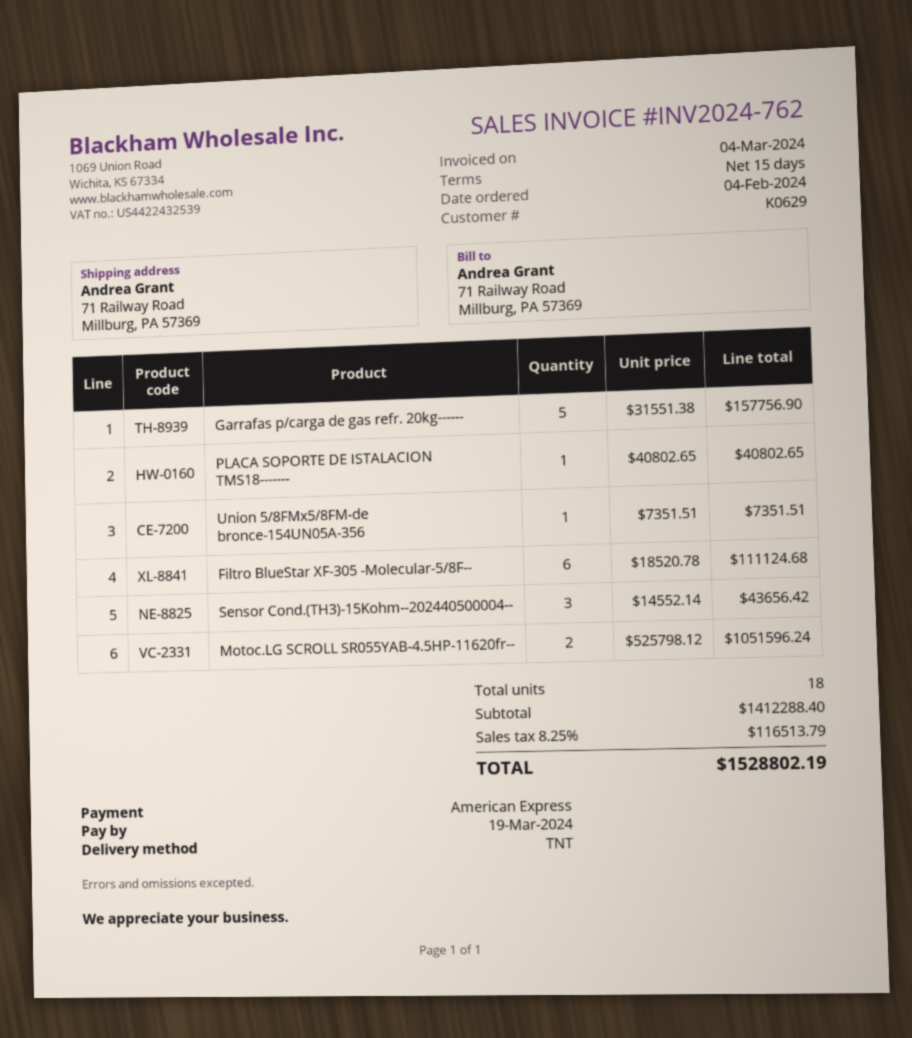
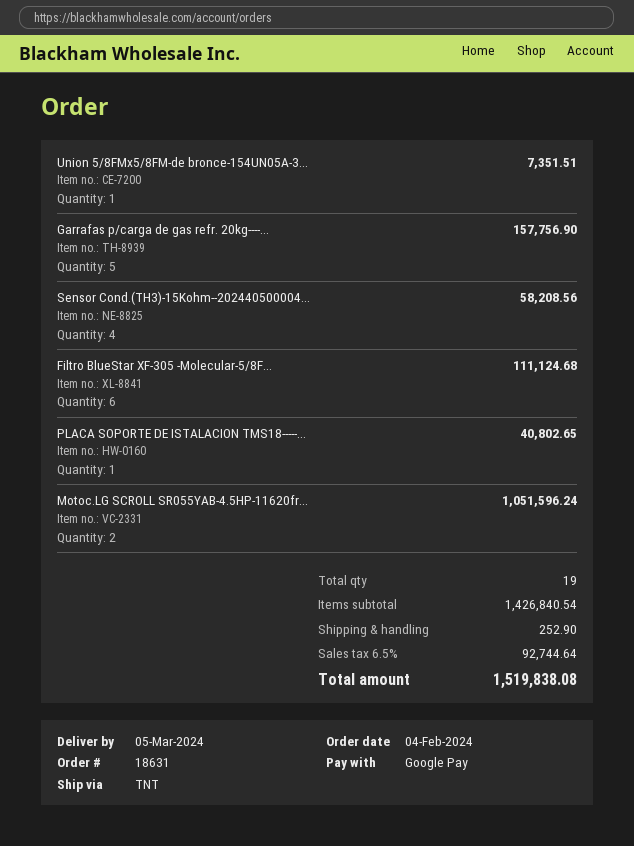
payment method: American Express -> Google Pay
Sensor Cond.(TH3)-15Kohm--202440500004--: 3 for 43656.42 -> 4 for 58208.56
total quantity: 18 -> 19
subtotal: 1412288.40 -> 1426840.54
shipping: none -> 252.90
tax: 8.25% = 116513.79 -> 6.5% = 92744.64
total: 1528802.19 -> 1519838.08

